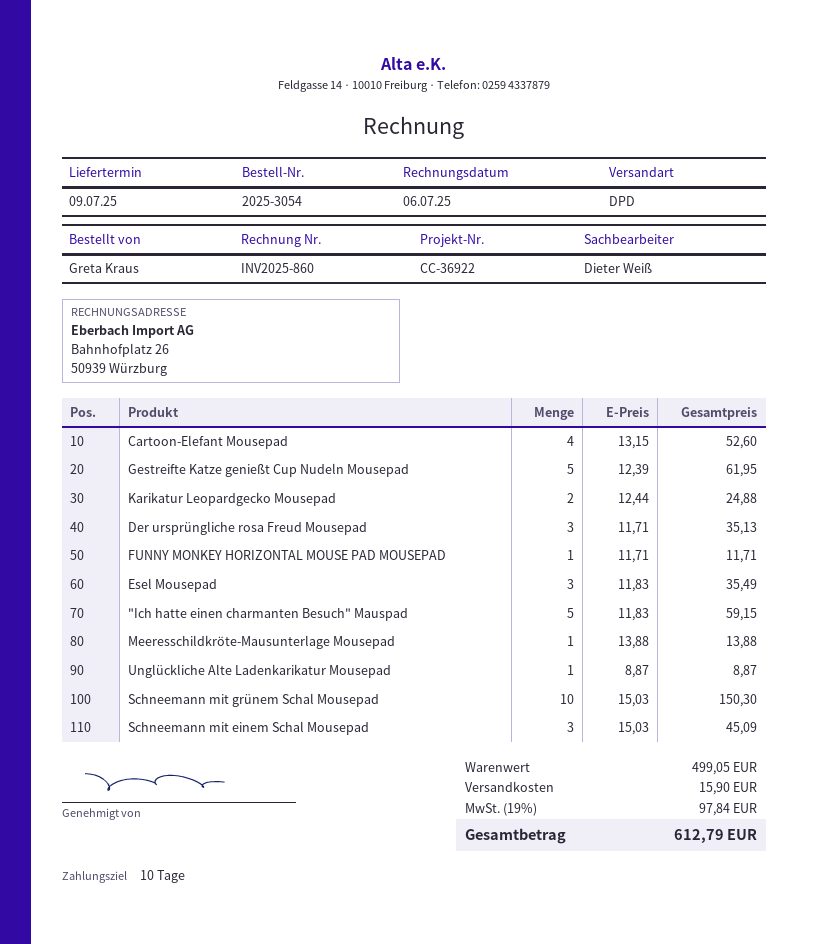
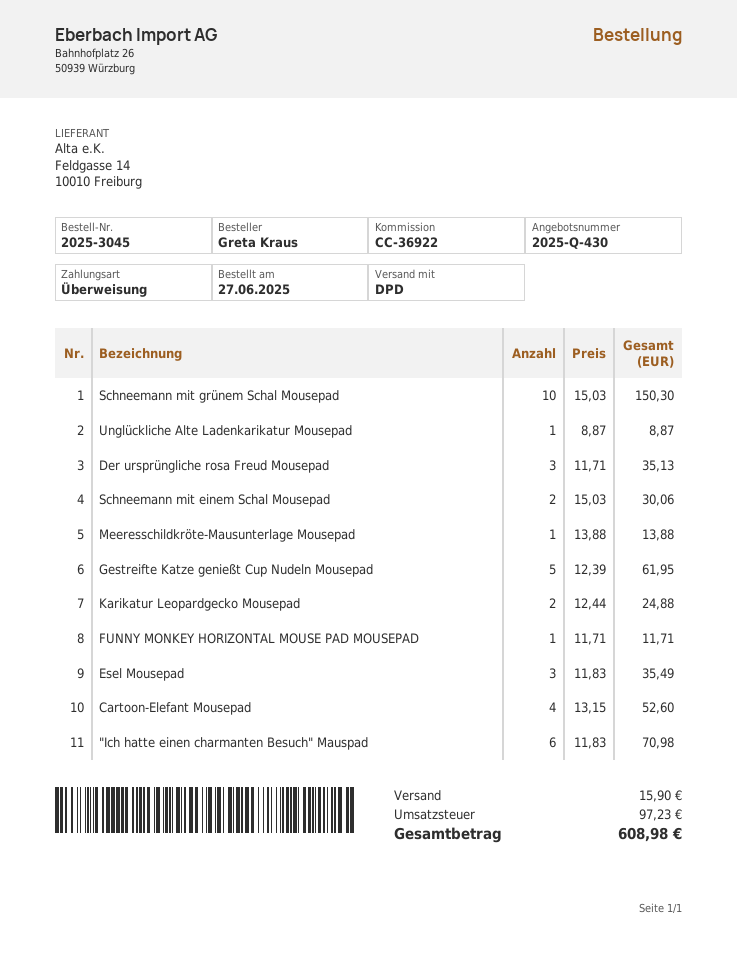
order number: 2025-3054 -> 2025-3045
"Ich hatte einen charmanten Besuch" Mauspad: 5 x 11.83 = 59.15 -> 6 x 11.83 = 70.98
Schneemann mit einem Schal Mousepad: 3 x 15.03 = 45.09 -> 2 x 15.03 = 30.06
tax: 97.84 -> 97.23
total: 612.79 -> 608.98

